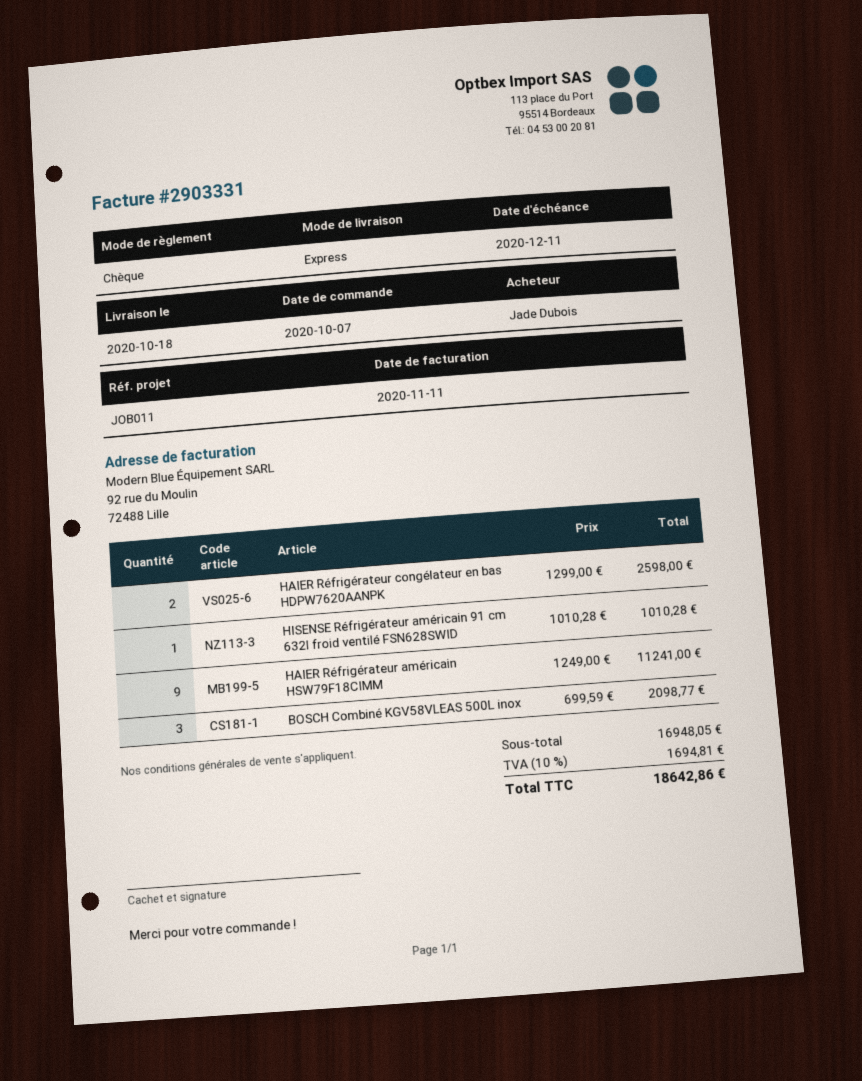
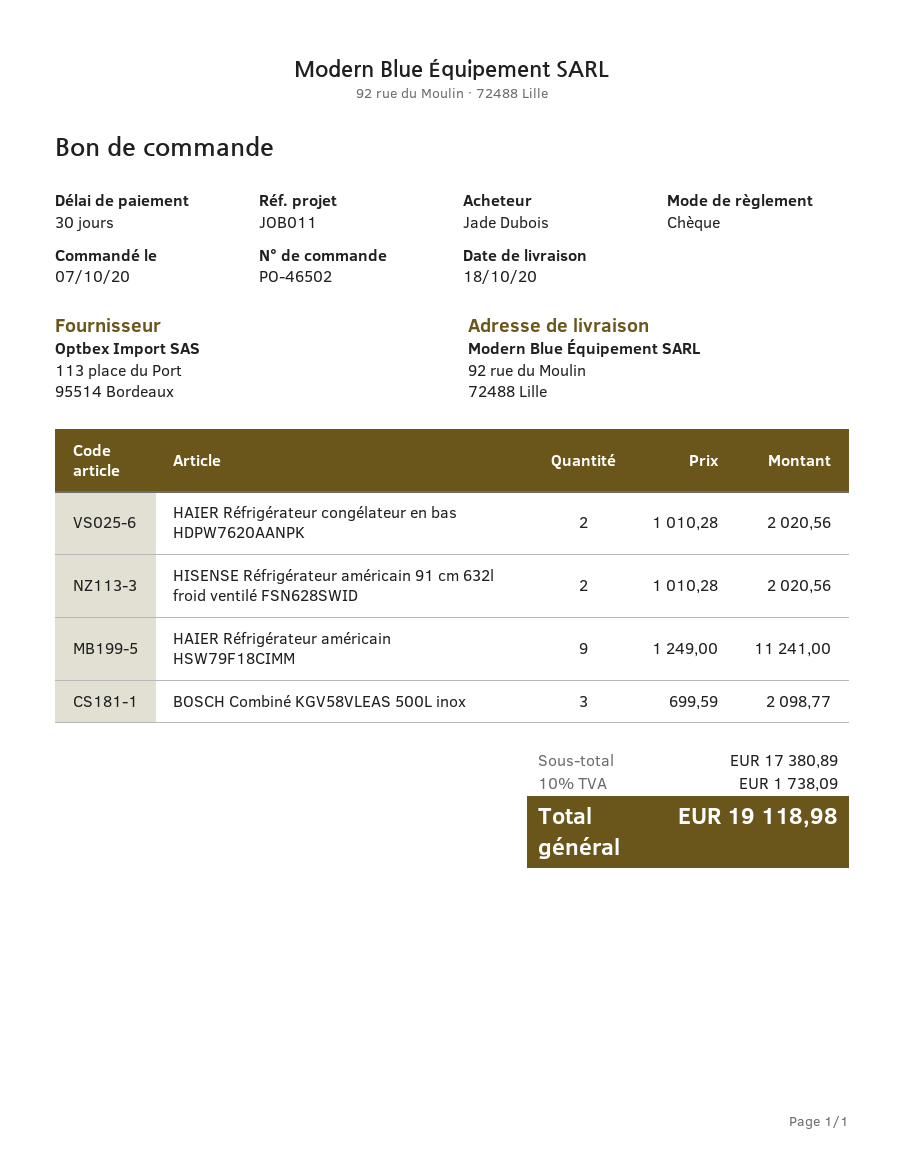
HAIER Réfrigérateur congélateur en bas HDPW7620AANPK: 2 x 1299.00 = 2598.00 -> 2 x 1010.28 = 2020.56
HISENSE Réfrigérateur américain 91 cm 632l froid ventilé FSN628SWID: 1 x 1010.28 = 1010.28 -> 2 x 1010.28 = 2020.56
subtotal: 16948.05 -> 17380.89
tax: 10% = 1694.81 -> 10% = 1738.09
total: 18642.86 -> 19118.98

